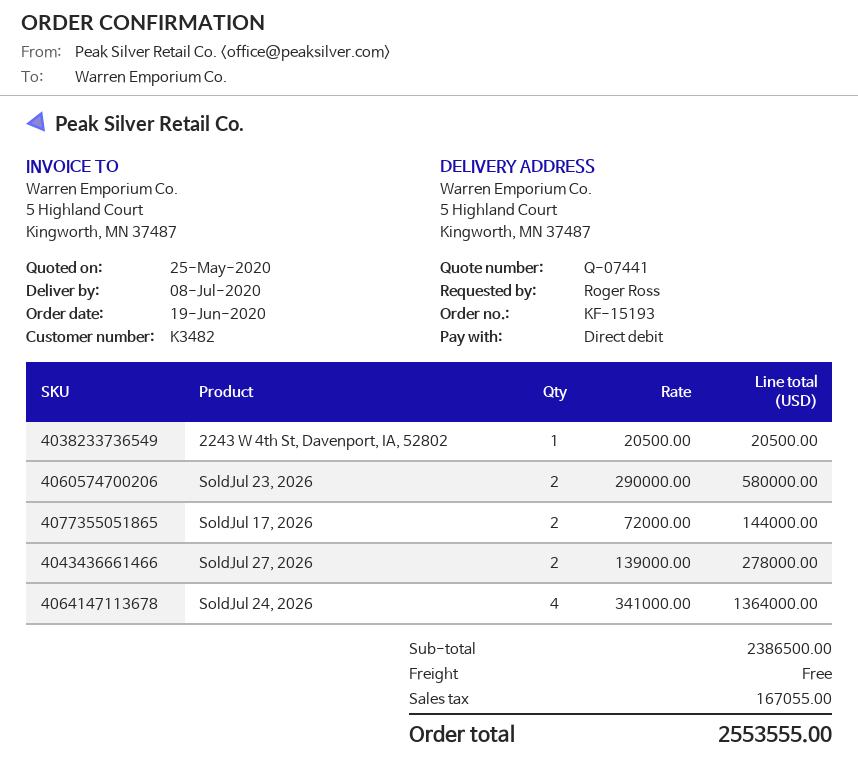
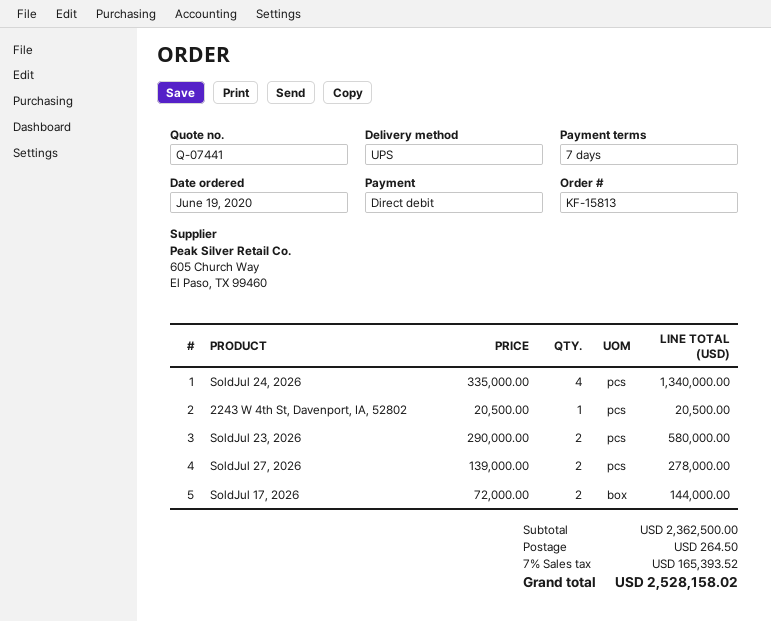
order number: KF-15193 -> KF-15813
SoldJul 24, 2026: 4 x 341000.00 = 1364000.00 -> 4 x 335000.00 = 1340000.00
subtotal: 2386500.00 -> 2362500.00
shipping: 0.00 -> 264.50
tax: 167055.00 -> 165393.52
total: 2553555.00 -> 2528158.02

